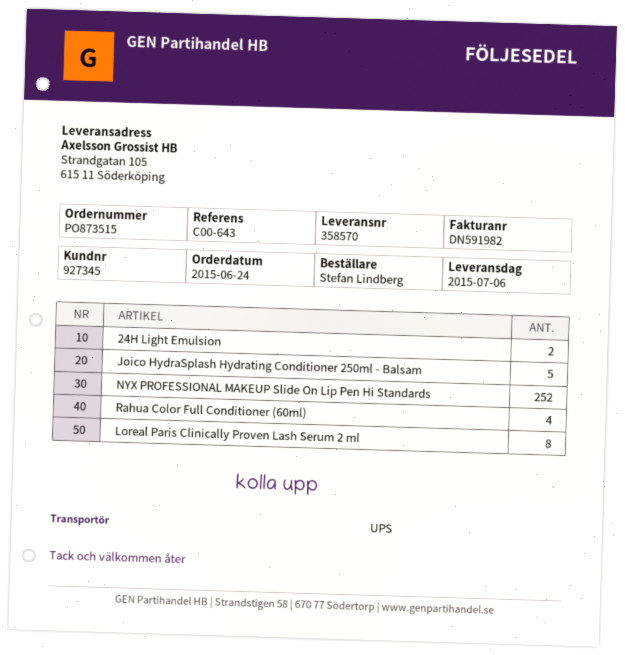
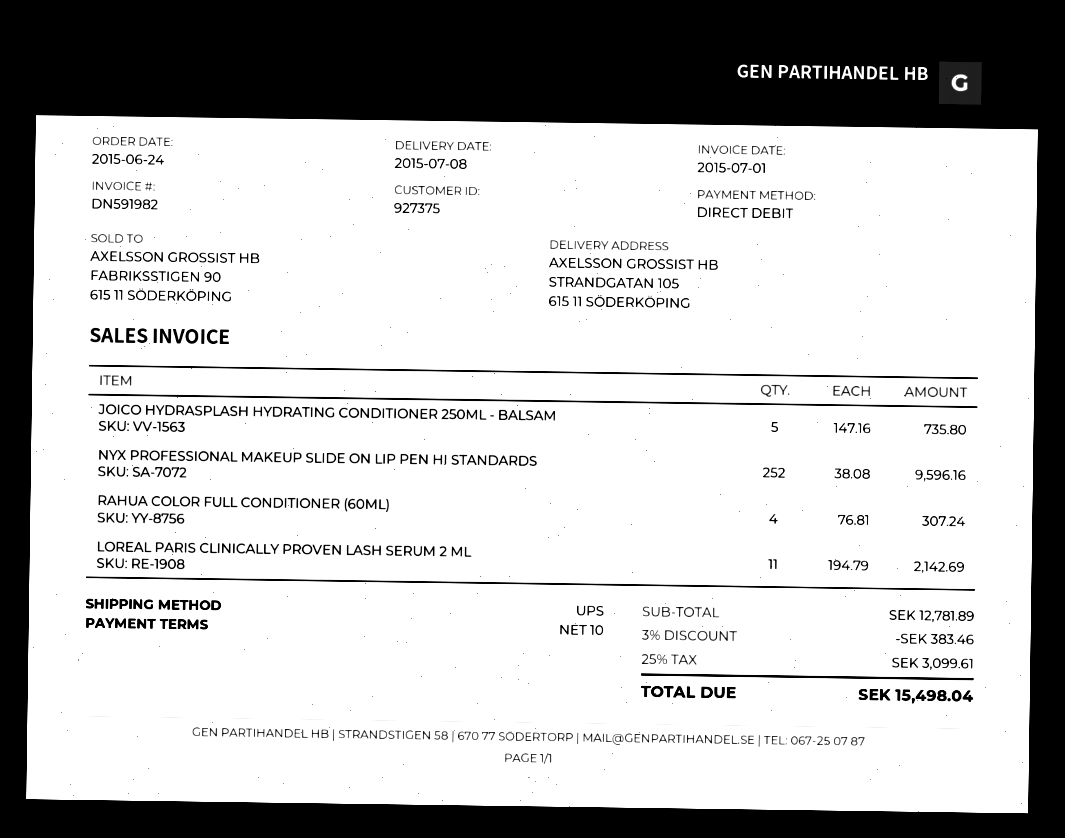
delivery date: 2015-07-06 -> 2015-07-08
customer number: 927345 -> 927375
24H Light Emulsion: 2 -> none
Loreal Paris Clinically Proven Lash Serum 2 ml: 8 -> 11

